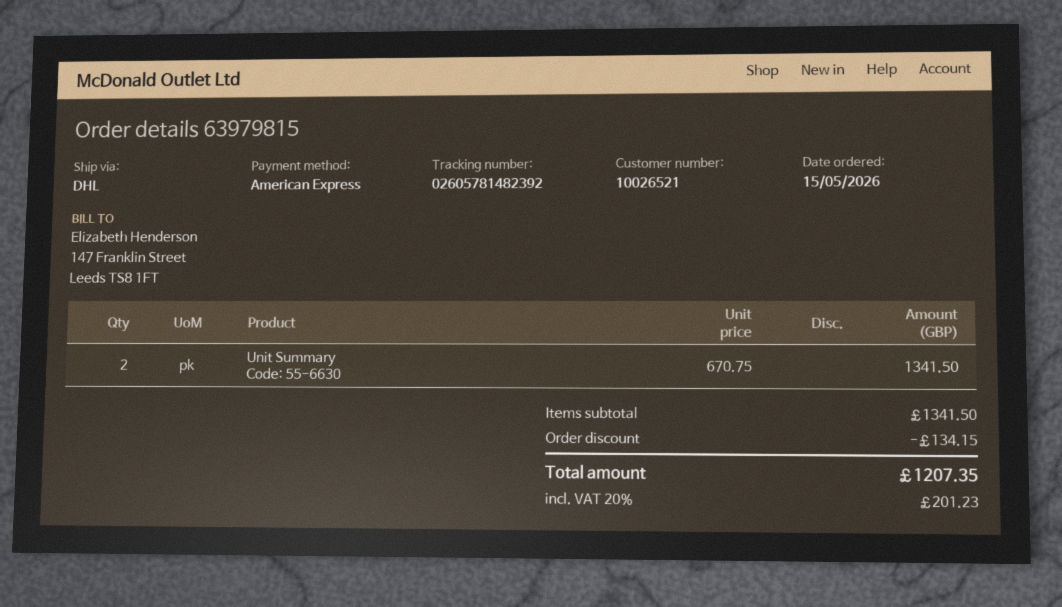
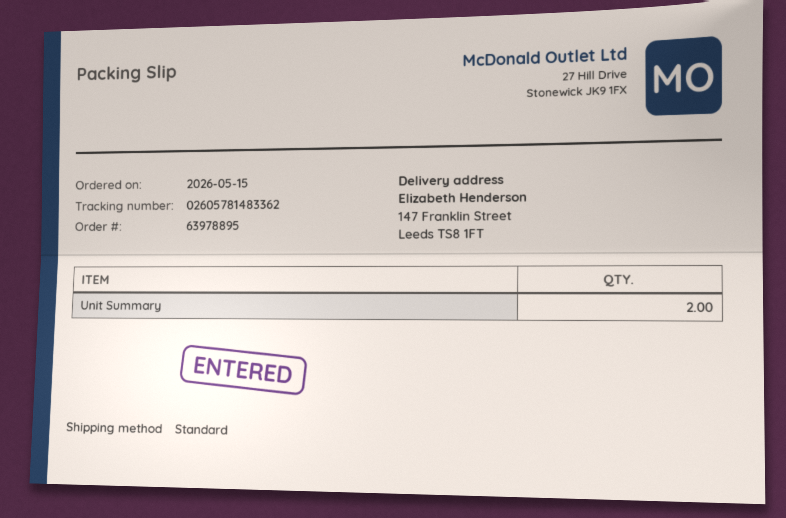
order number: 63979815 -> 63978895
shipping method: DHL -> standard
tracking number: 02605781482392 -> 02605781483362

